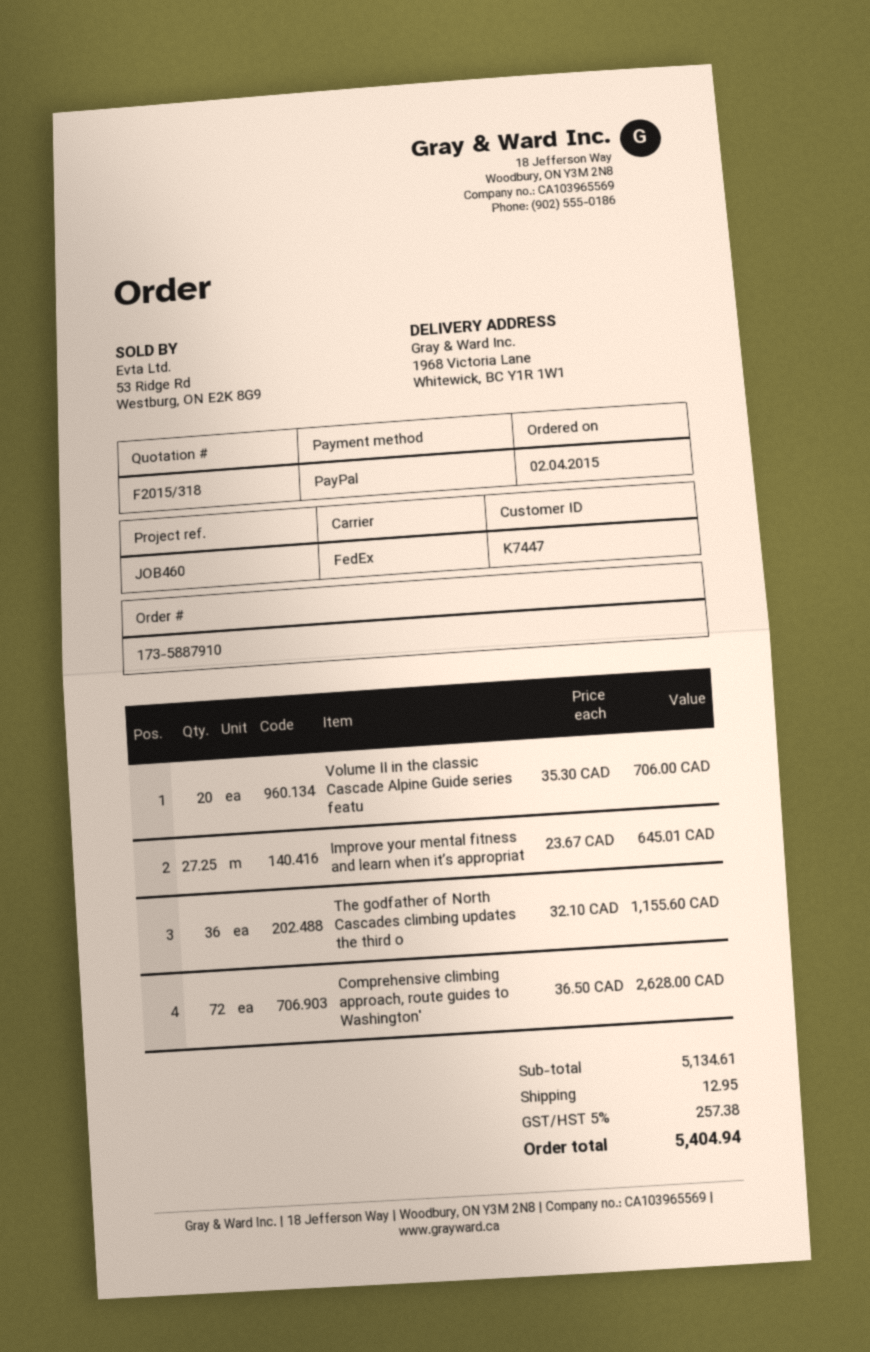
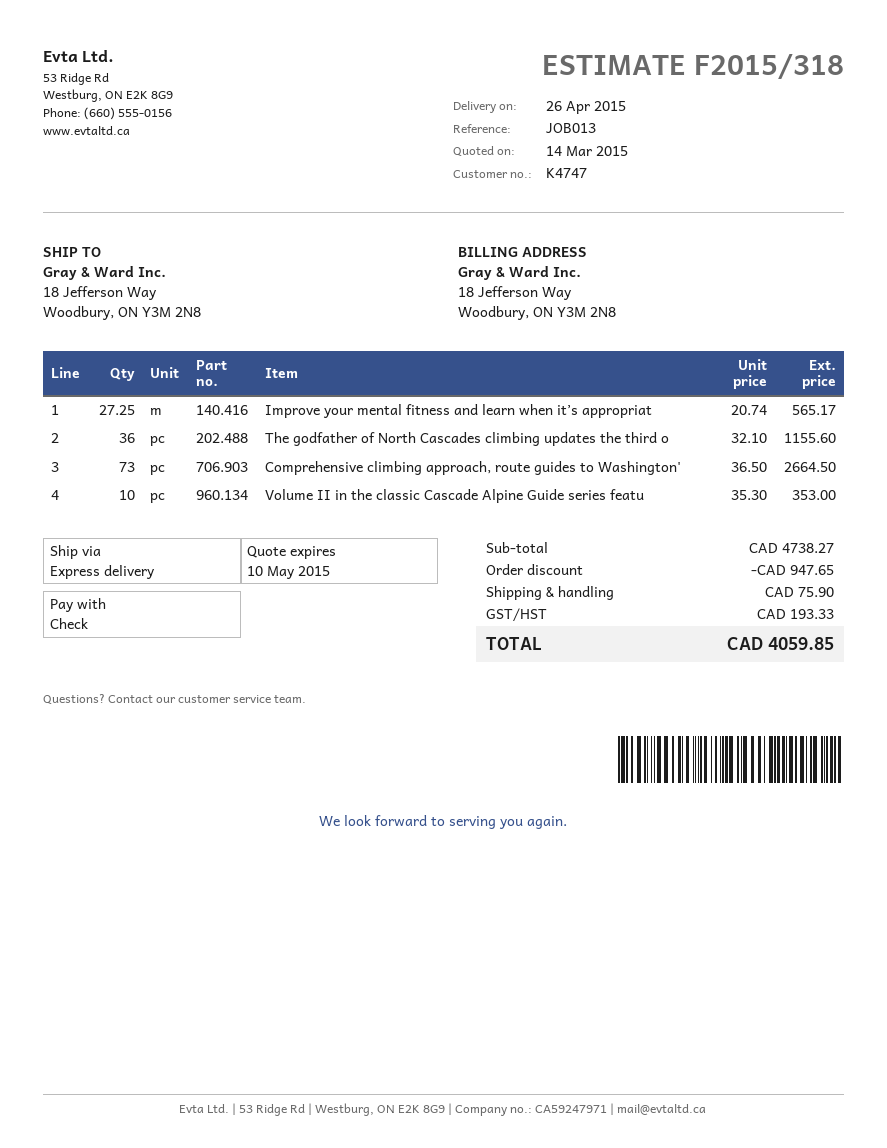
customer number: K7447 -> K4747
reference: JOB460 -> JOB013
payment method: PayPal -> cheque
shipping method: FedEx -> express
ship to: 1968 Victoria Lane, Whitewick, BC Y1R 1W1 -> 18 Jefferson Way, Woodbury, ON Y3M 2N8
Volume II in the classic Cascade Alpine Guide series featu: 20 x 35.30 = 706.00 -> 10 x 35.30 = 353.00
Improve your mental fitness and learn when it’s appropriat: 27.25 x 23.67 = 645.01 -> 27.25 x 20.74 = 565.17
Comprehensive climbing approach, route guides to Washington': 72 x 36.50 = 2628.00 -> 73 x 36.50 = 2664.50
subtotal: 5134.61 -> 4738.27
discount: none -> 947.65
shipping: 12.95 -> 75.90
tax: 257.38 -> 193.33
total: 5404.94 -> 4059.85

